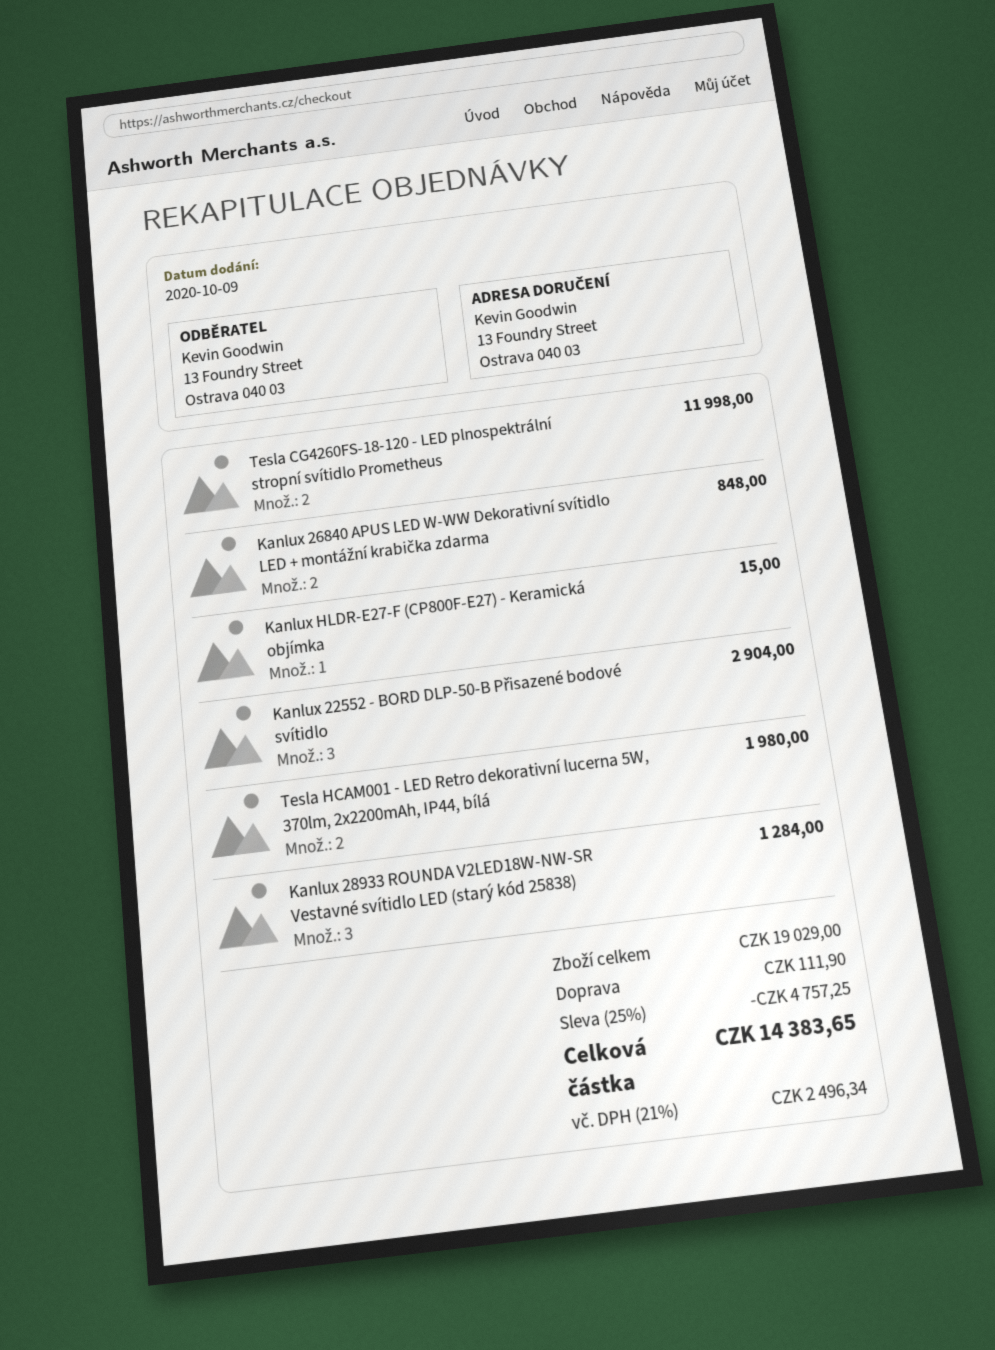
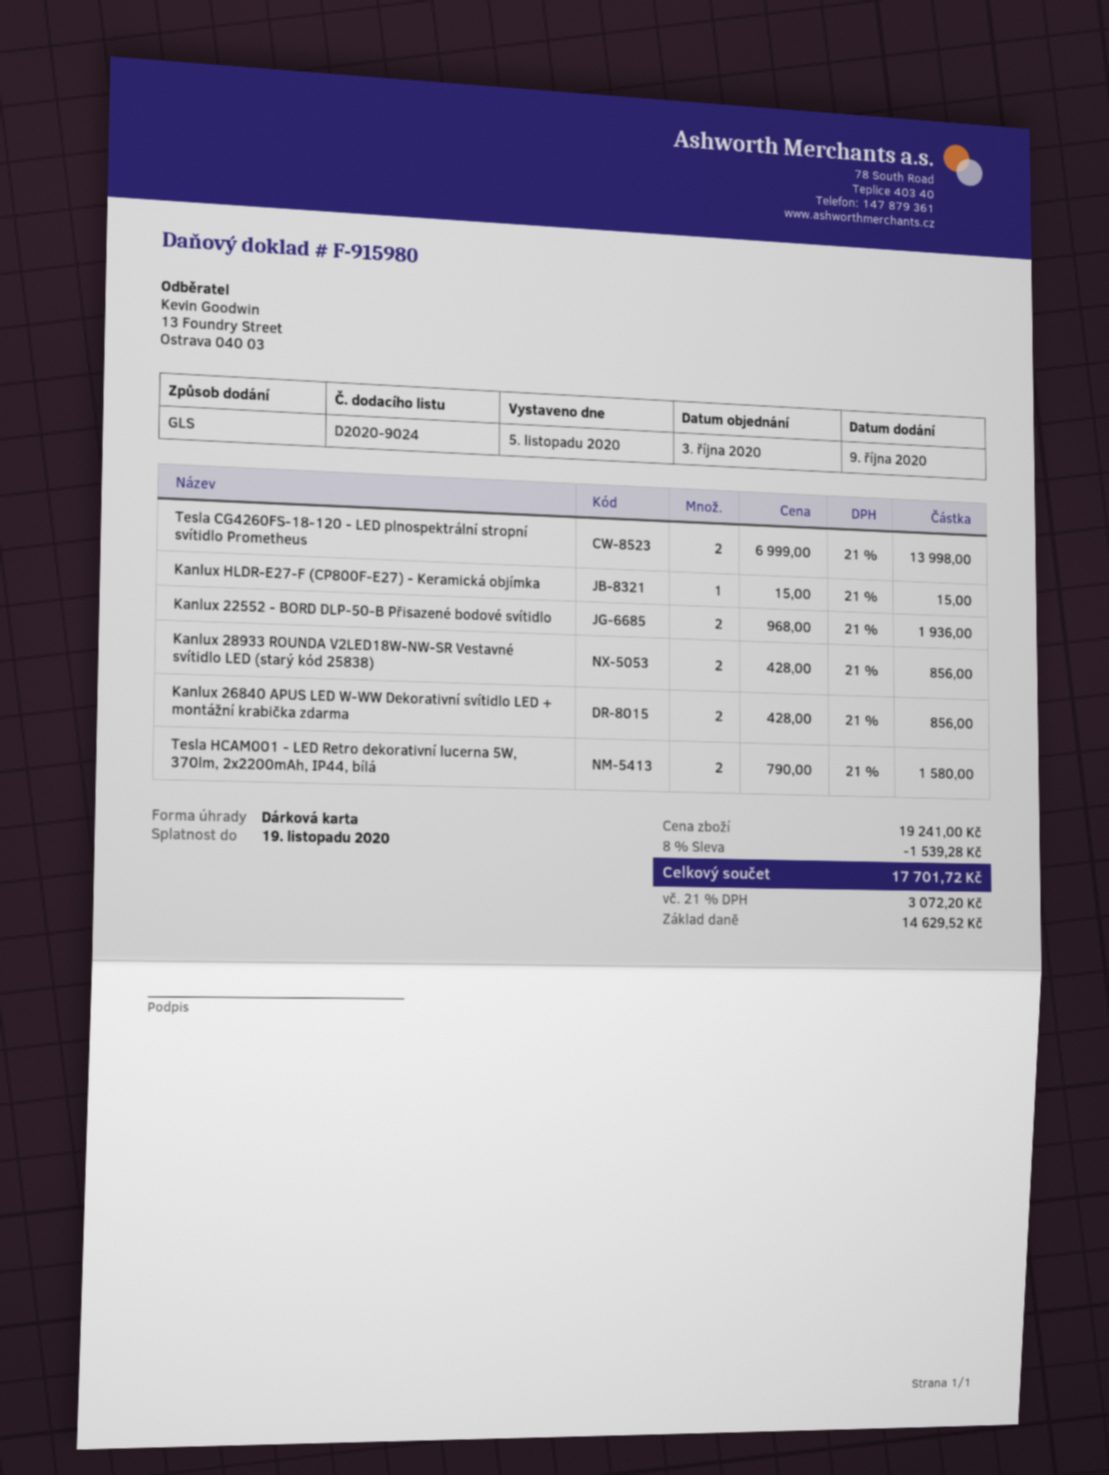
Tesla CG4260FS-18-120 - LED plnospektrální stropní svítidlo Prometheus: 2 for 11998.00 -> 2 for 13998.00
Kanlux 26840 APUS LED W-WW Dekorativní svítidlo LED + montážní krabička zdarma: 2 for 848.00 -> 2 for 856.00
Kanlux 22552 - BORD DLP-50-B Přisazené bodové svítidlo: 3 for 2904.00 -> 2 for 1936.00
Tesla HCAM001 - LED Retro dekorativní lucerna 5W, 370lm, 2x2200mAh, IP44, bílá: 2 for 1980.00 -> 2 for 1580.00
Kanlux 28933 ROUNDA V2LED18W-NW-SR Vestavné svítidlo LED (starý kód 25838): 3 for 1284.00 -> 2 for 856.00
subtotal: 19029.00 -> 19241.00
discount: 25% = 4757.25 -> 8% = 1539.28
shipping: 111.90 -> none
tax: 21% = 2496.34 -> 21% = 3072.20
total: 14383.65 -> 17701.72

